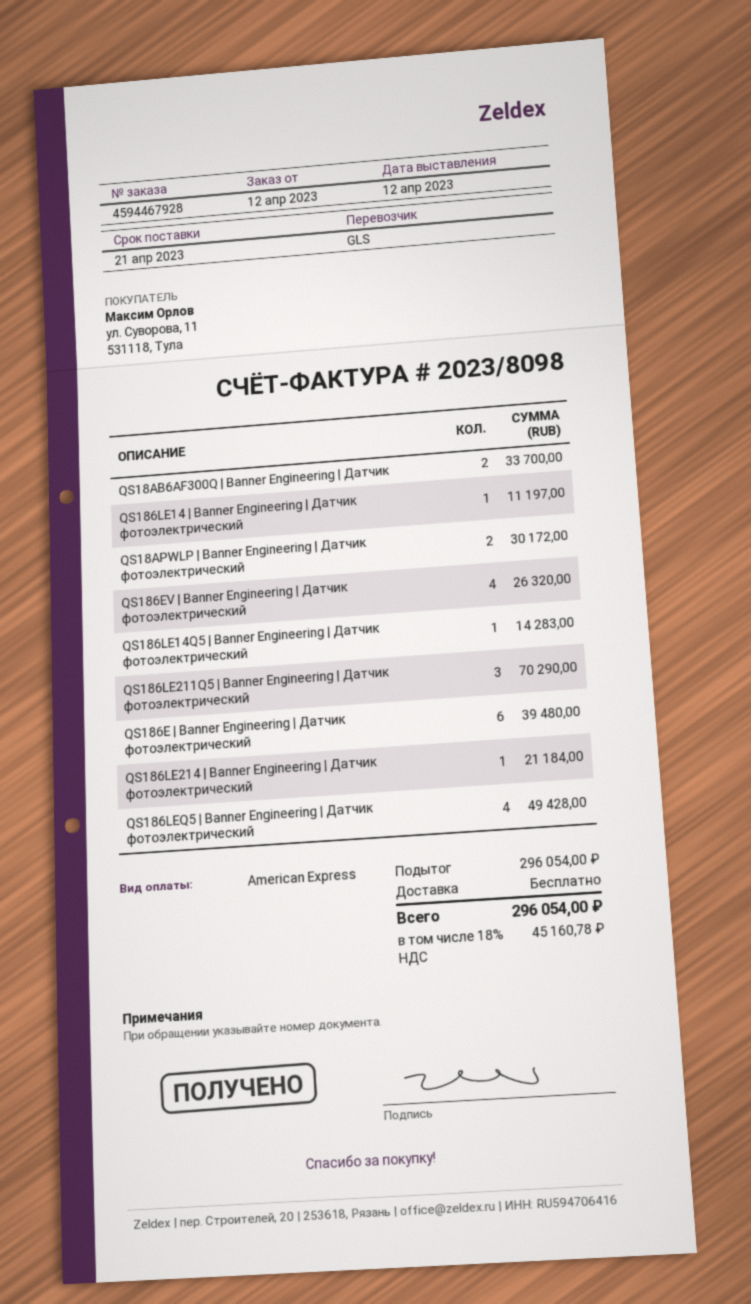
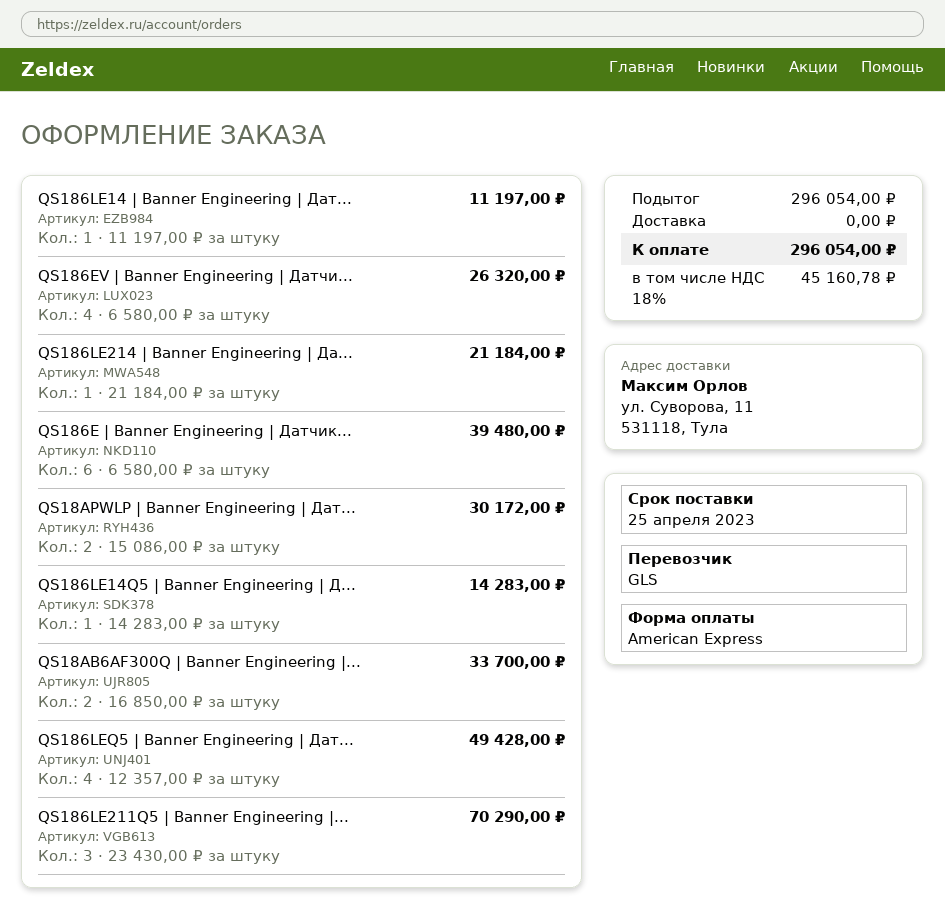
delivery date: 2023-04-21 -> 2023-04-25

